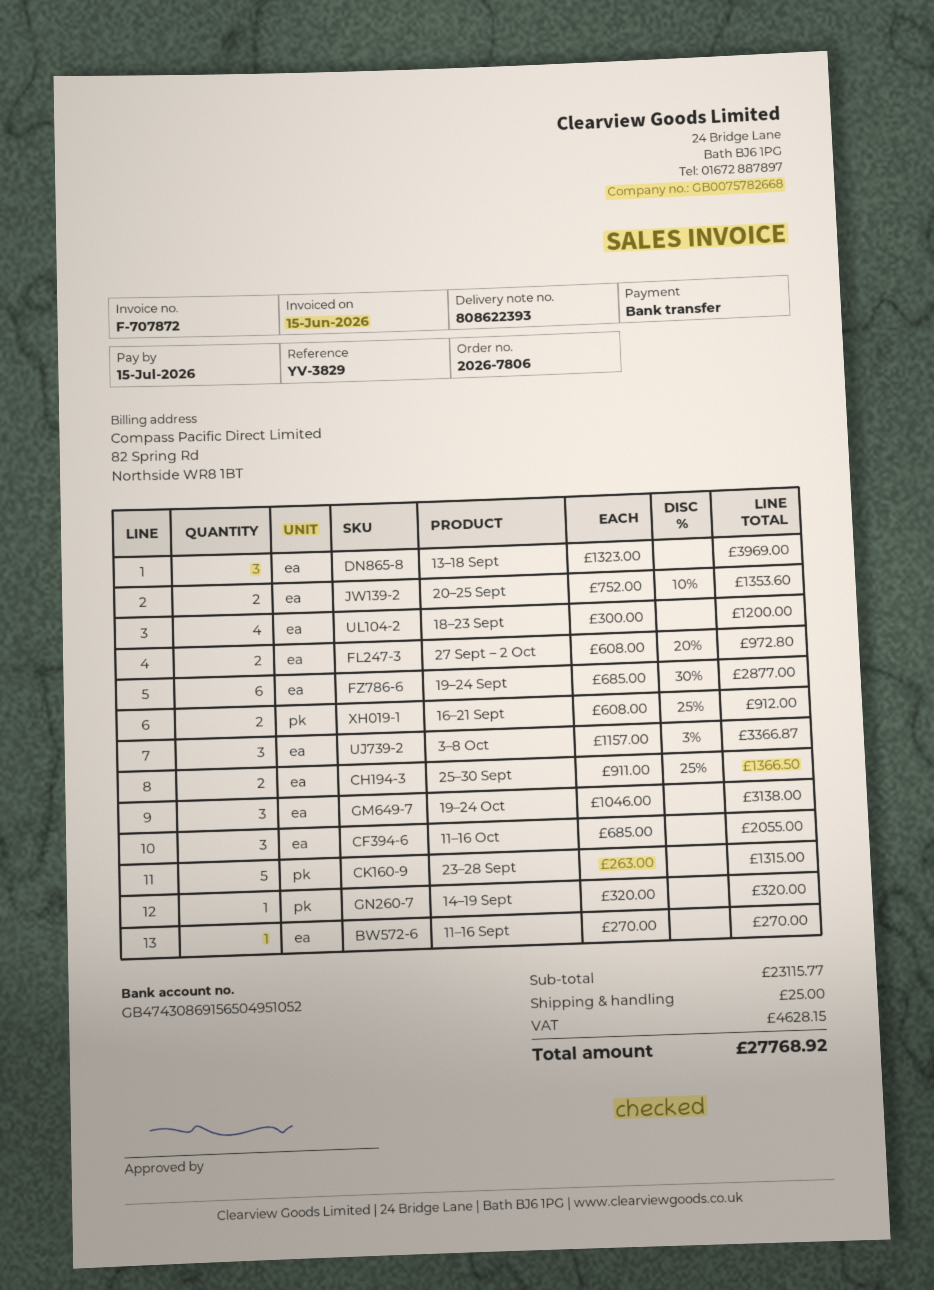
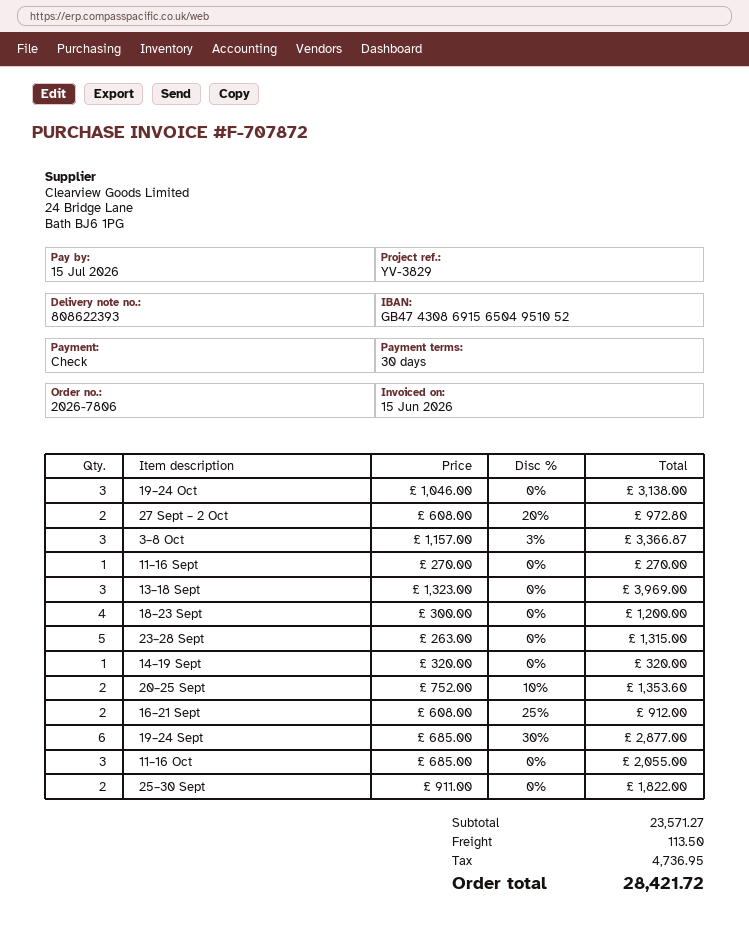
payment method: bank transfer -> cheque
25–30 Sept: 2 x 911.00 - 25% = 1366.50 -> 2 x 911.00 = 1822.00
subtotal: 23115.77 -> 23571.27
shipping: 25.00 -> 113.50
tax: 4628.15 -> 4736.95
total: 27768.92 -> 28421.72

